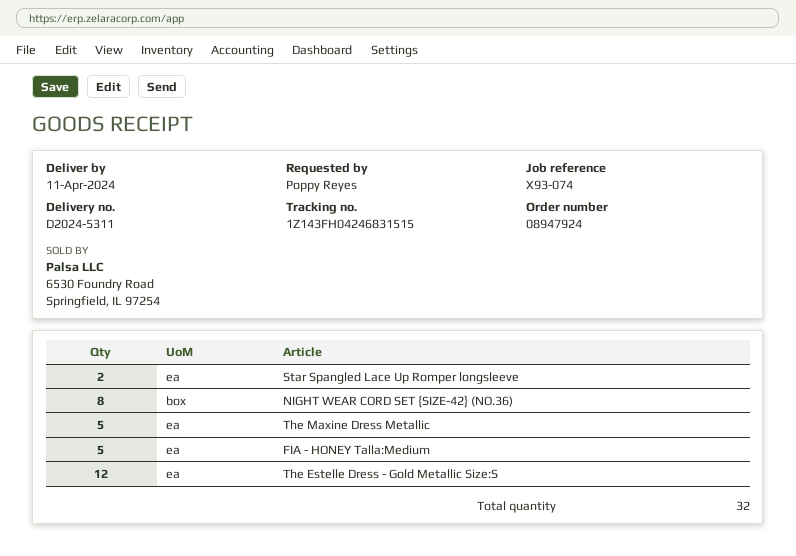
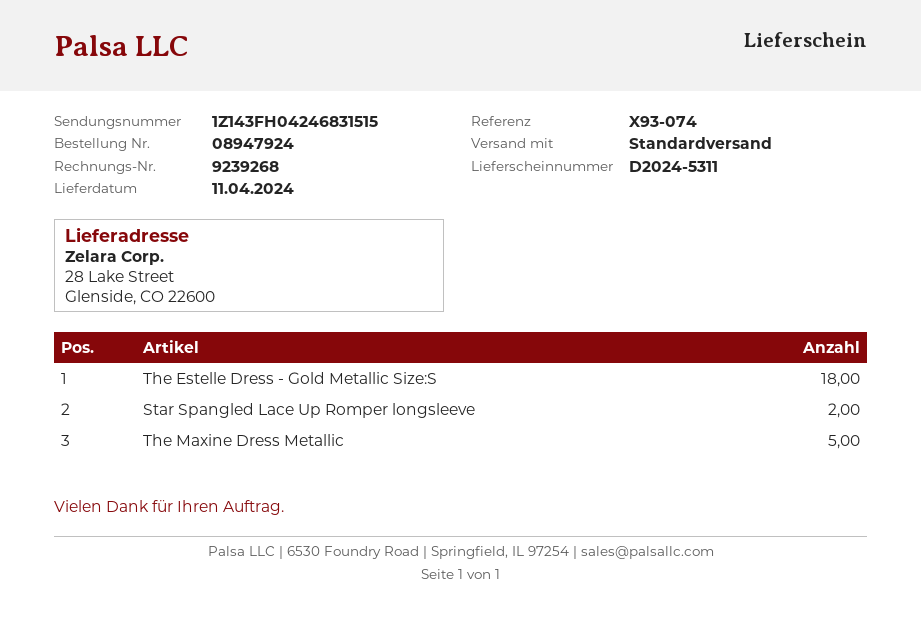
NIGHT WEAR CORD SET {SIZE-42} (NO.36): 8 -> none
FIA - HONEY Talla:Medium: 5 -> none
The Estelle Dress - Gold Metallic Size:S: 12 -> 18

